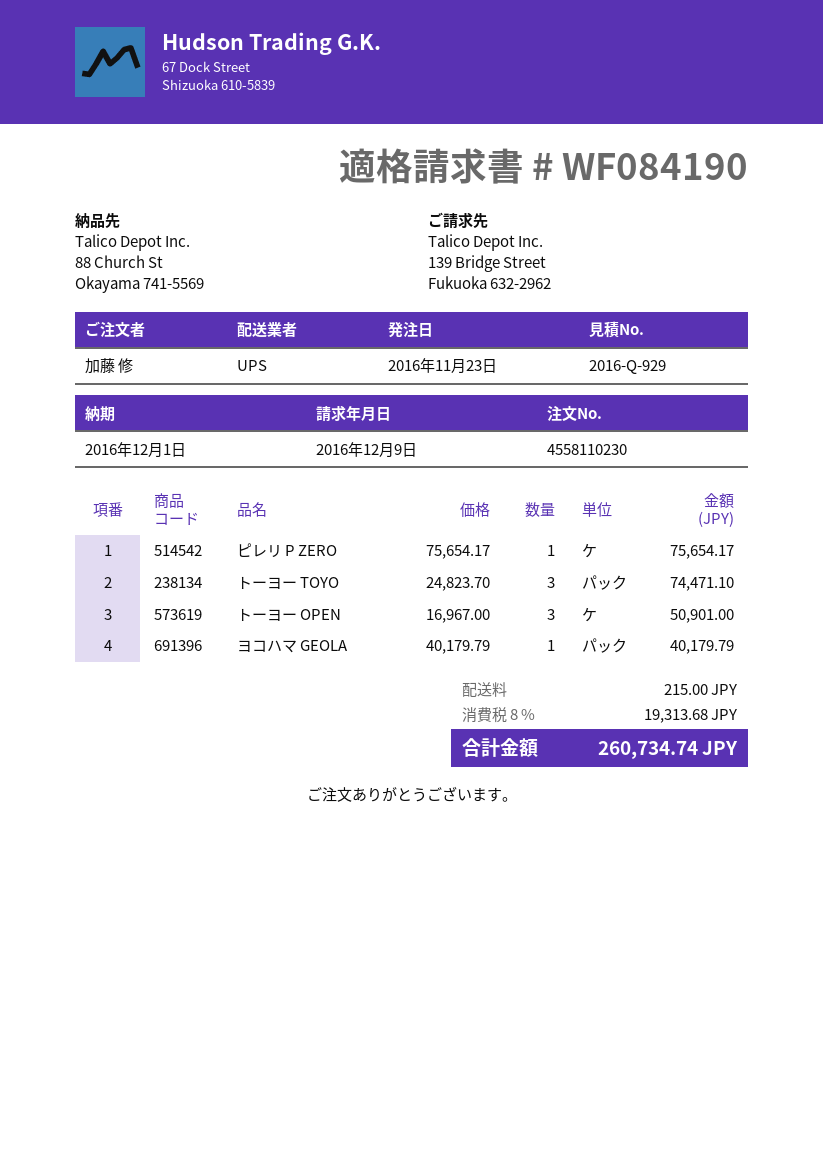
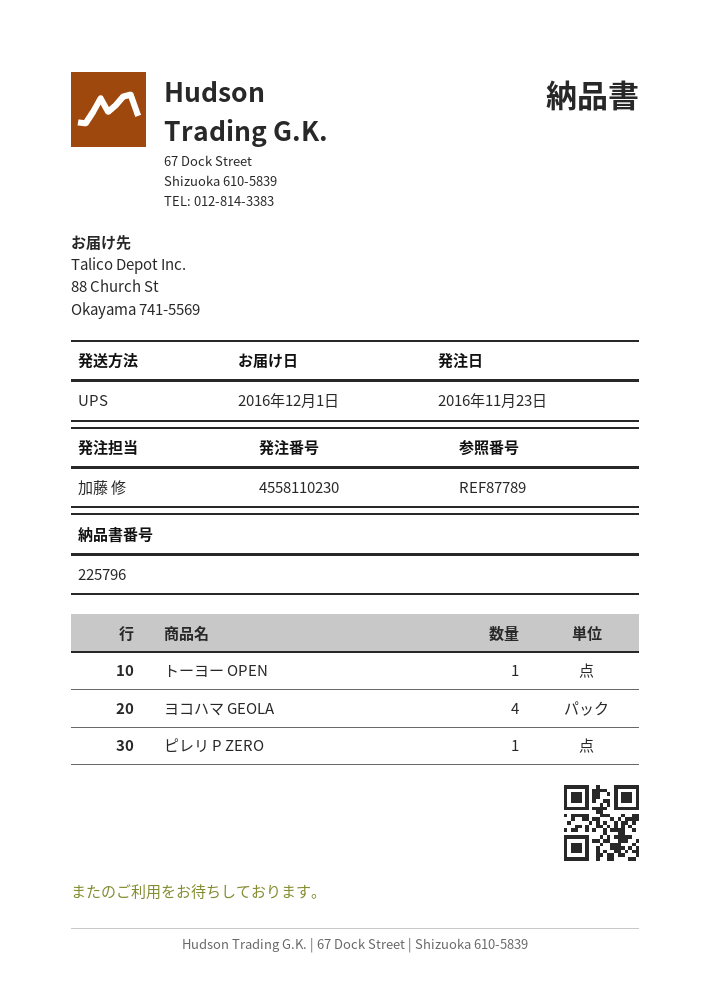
トーヨー TOYO: 3 -> none
トーヨー OPEN: 3 -> 1
ヨコハマ GEOLA: 1 -> 4

